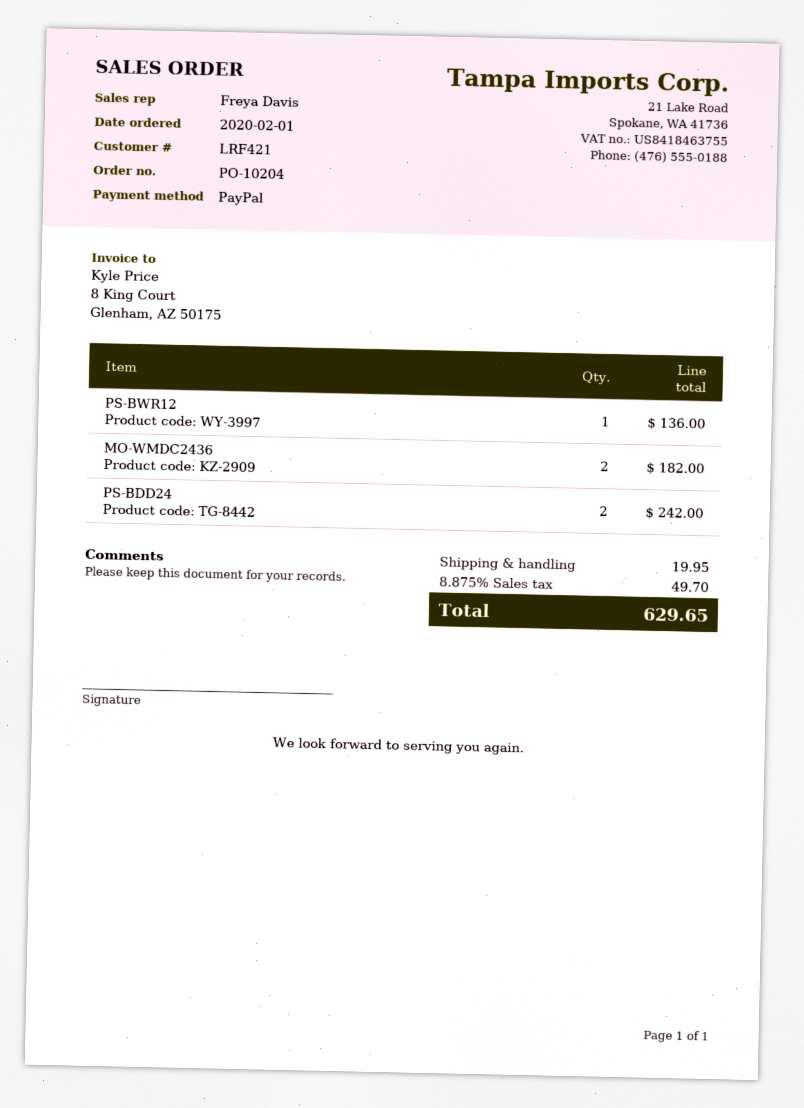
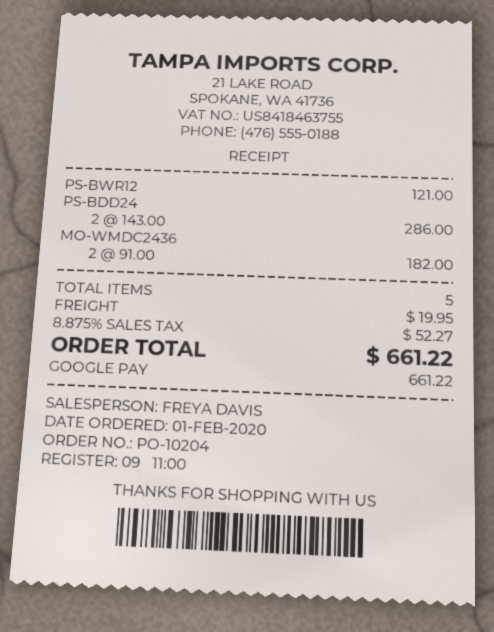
payment method: PayPal -> Google Pay
PS-BWR12: 1 for 136.00 -> 1 for 121.00
PS-BDD24: 2 for 242.00 -> 2 for 286.00
tax: 8.875% = 49.70 -> 8.875% = 52.27
total: 629.65 -> 661.22

